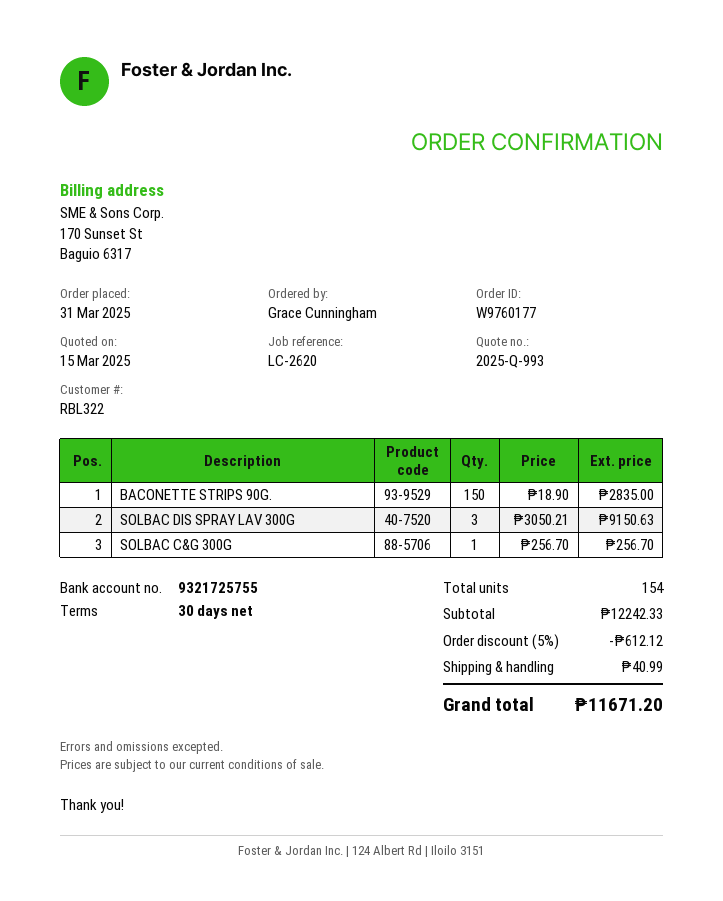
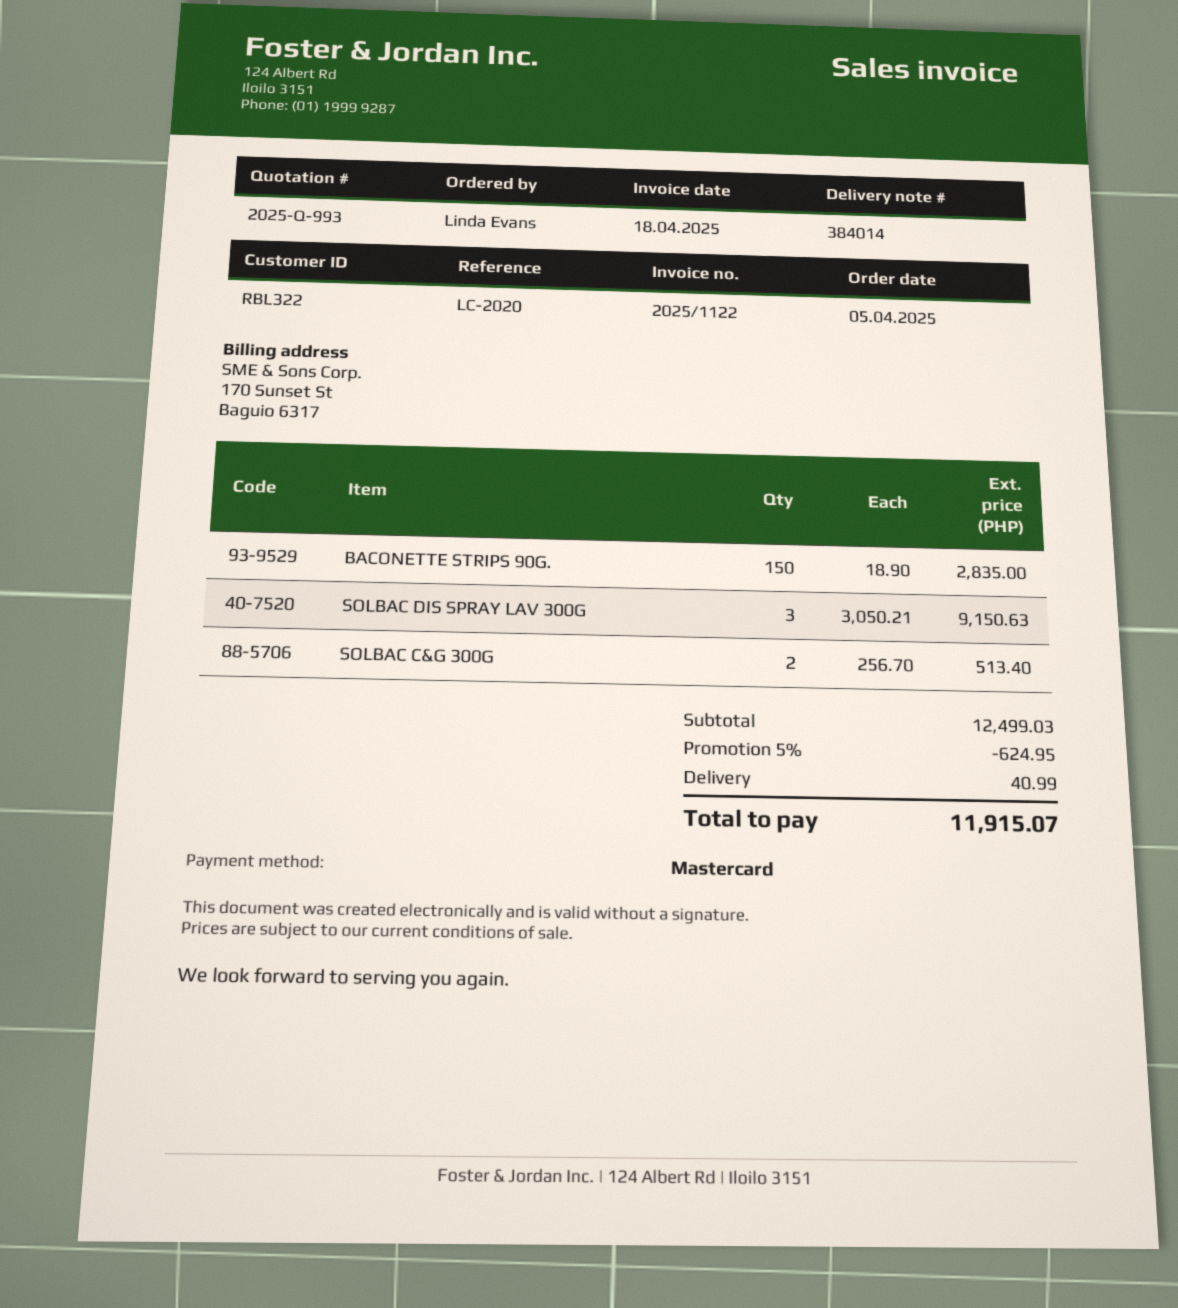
order date: 2025-03-31 -> 2025-04-05
reference: LC-2620 -> LC-2020
ordered by: Grace Cunningham -> Linda Evans
SOLBAC C&G 300G: 1 x 256.70 = 256.70 -> 2 x 256.70 = 513.40
subtotal: 12242.33 -> 12499.03
discount: 5% = 612.12 -> 5% = 624.95
total: 11671.20 -> 11915.07

